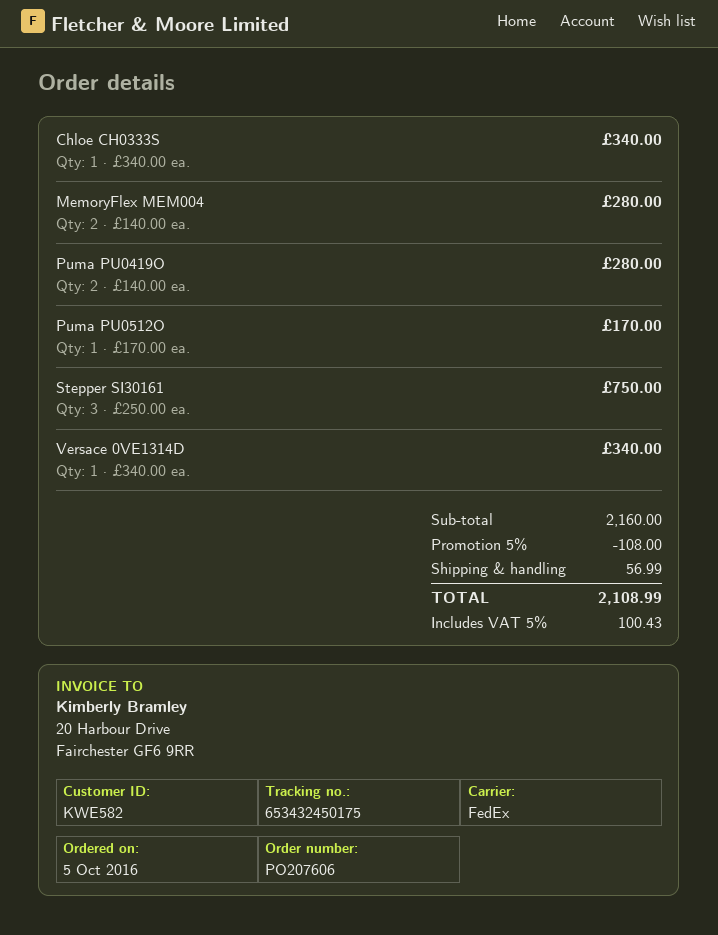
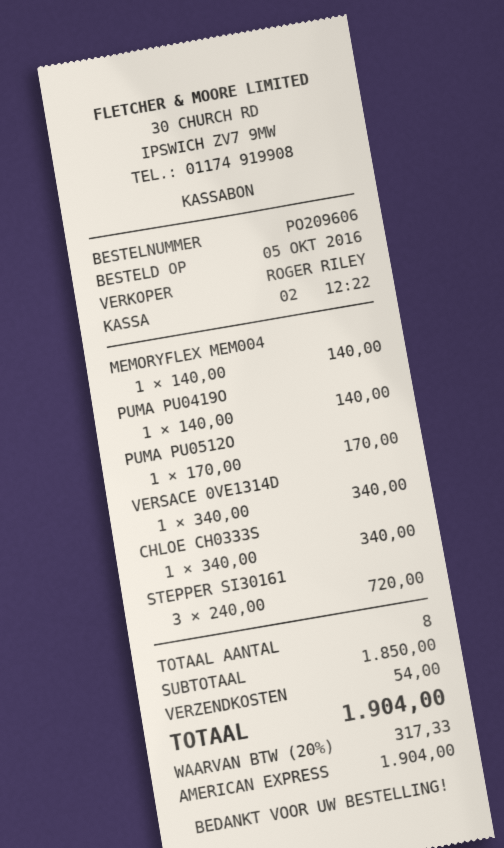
order number: PO207606 -> PO209606
MemoryFlex MEM004: 2 x 140.00 = 280.00 -> 1 x 140.00 = 140.00
Puma PU0419O: 2 x 140.00 = 280.00 -> 1 x 140.00 = 140.00
Stepper SI30161: 3 x 250.00 = 750.00 -> 3 x 240.00 = 720.00
subtotal: 2160.00 -> 1850.00
discount: 5% = 108.00 -> none
shipping: 56.99 -> 54.00
tax: 5% = 100.43 -> 20% = 317.33
total: 2108.99 -> 1904.00

